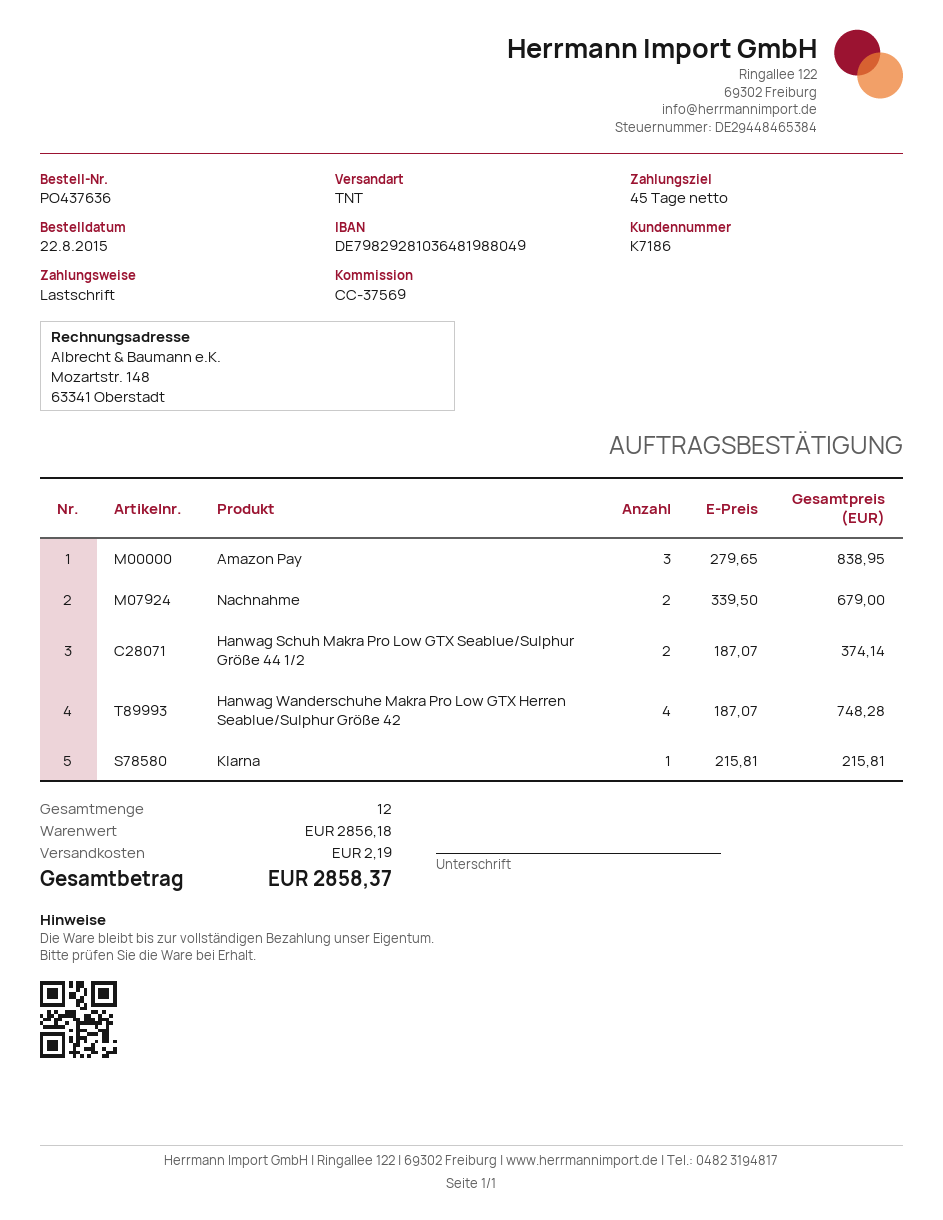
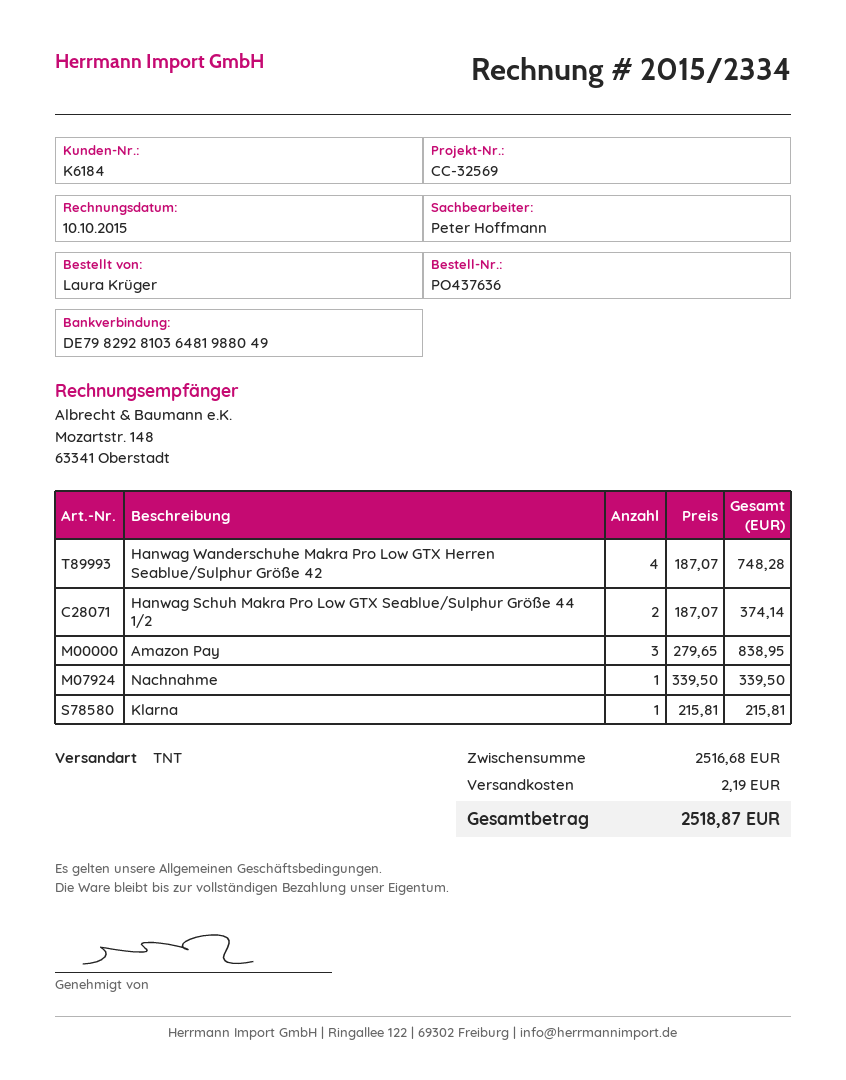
customer number: K7186 -> K6184
reference: CC-37569 -> CC-32569
Nachnahme: 2 x 339.50 = 679.00 -> 1 x 339.50 = 339.50
subtotal: 2856.18 -> 2516.68
total: 2858.37 -> 2518.87

